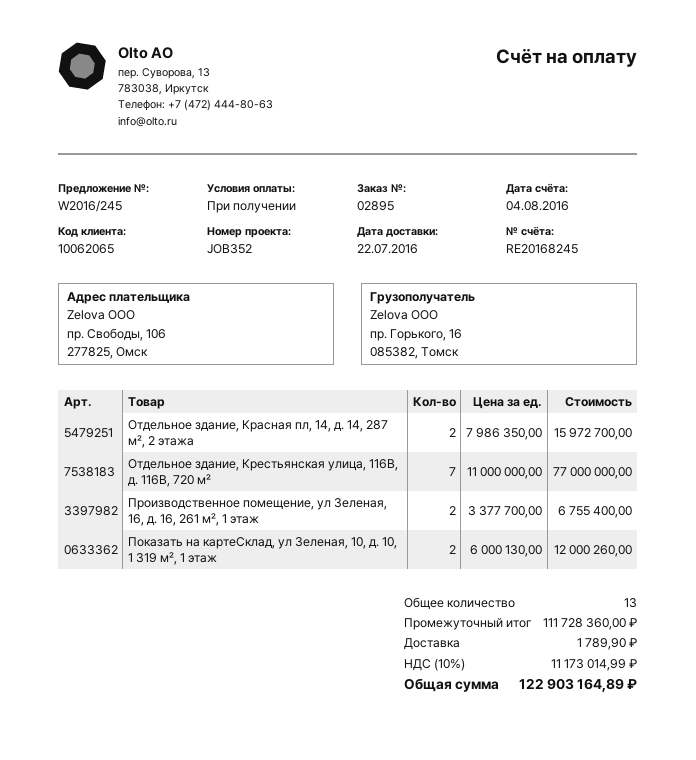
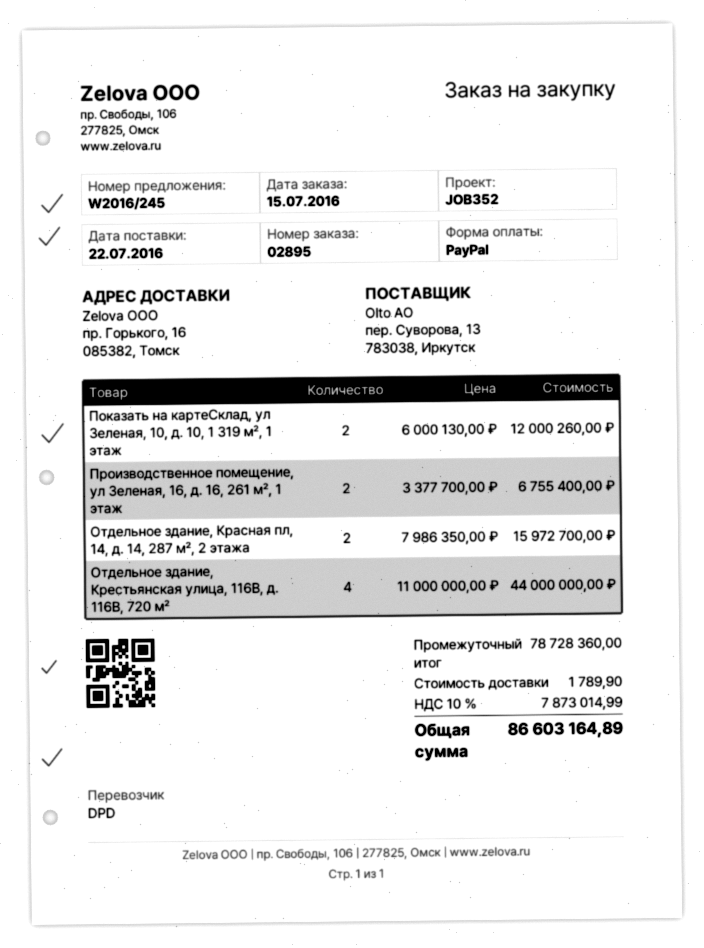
Отдельное здание, Крестьянская улица, 116В, д. 116В, 720 м²: 7 x 11000000.00 = 77000000.00 -> 4 x 11000000.00 = 44000000.00
subtotal: 111728360.00 -> 78728360.00
tax: 10% = 11173014.99 -> 10% = 7873014.99
total: 122903164.89 -> 86603164.89

